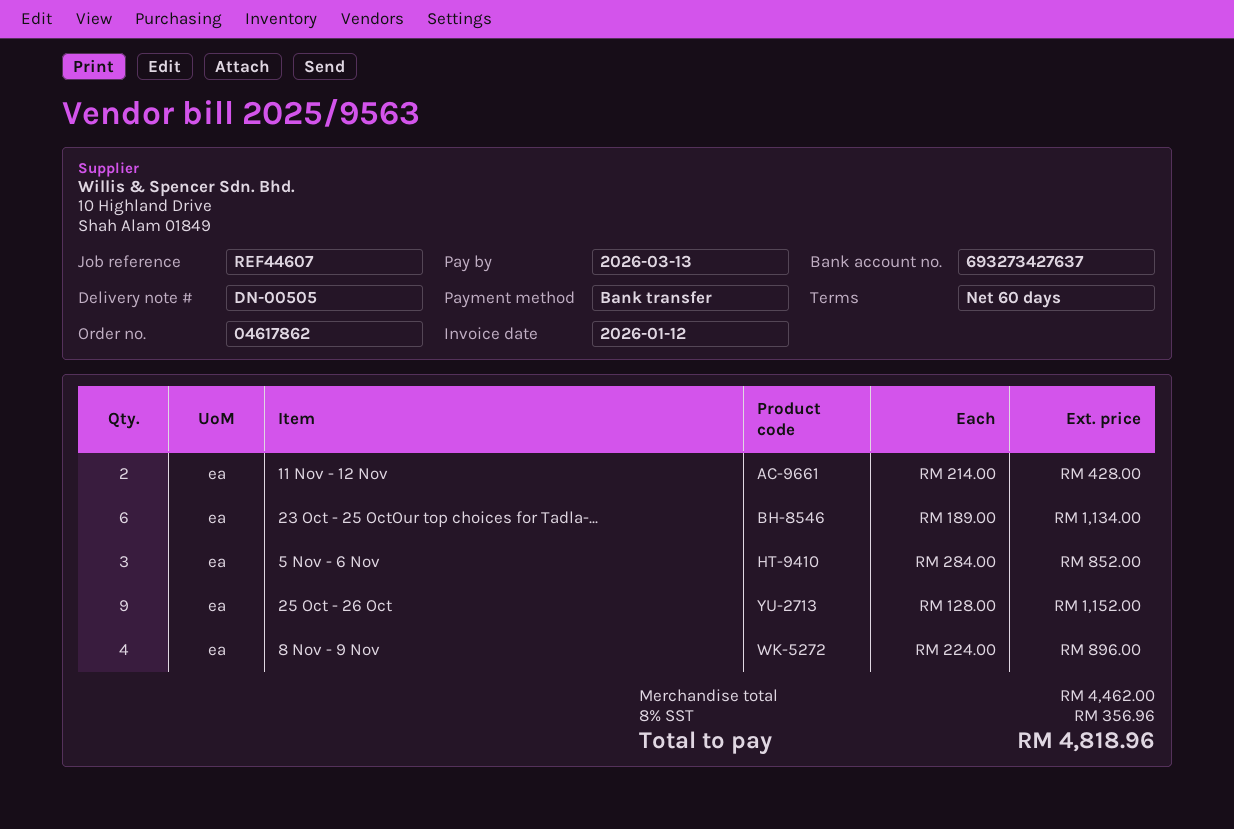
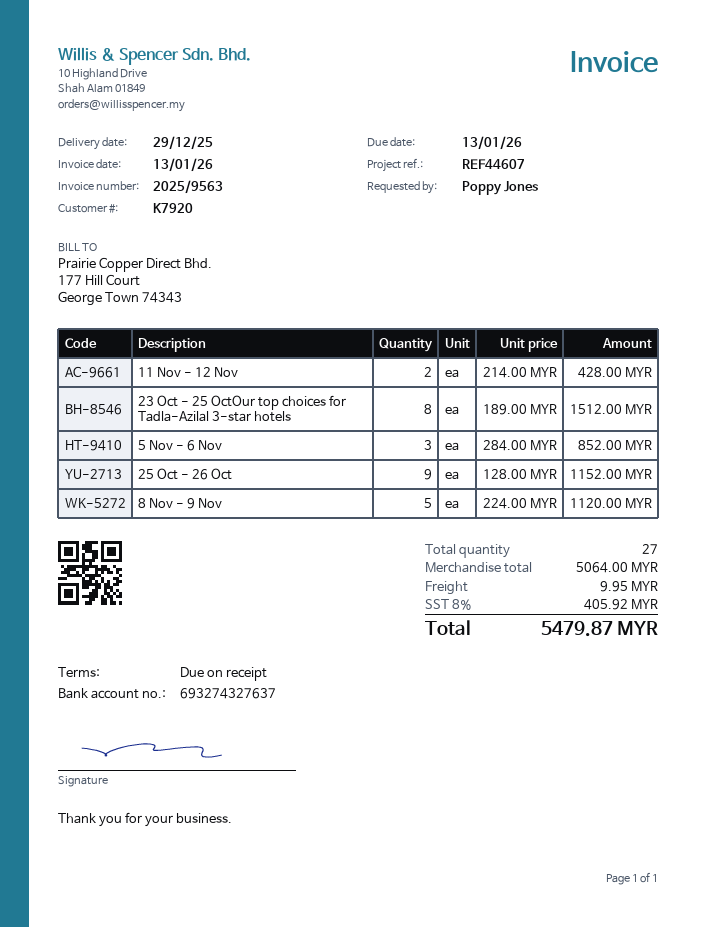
invoice date: 2026-01-12 -> 2026-01-13
payment terms: 60 days -> on receipt
due date: 2026-03-13 -> 2026-01-13
bank account: 693273427637 -> 693274327637
23 Oct - 25 OctOur top choices for Tadla-...: 6 x 189.00 = 1134.00 -> 8 x 189.00 = 1512.00
8 Nov - 9 Nov: 4 x 224.00 = 896.00 -> 5 x 224.00 = 1120.00
subtotal: 4462.00 -> 5064.00
shipping: none -> 9.95
tax: 8% = 356.96 -> 8% = 405.92
total: 4818.96 -> 5479.87

